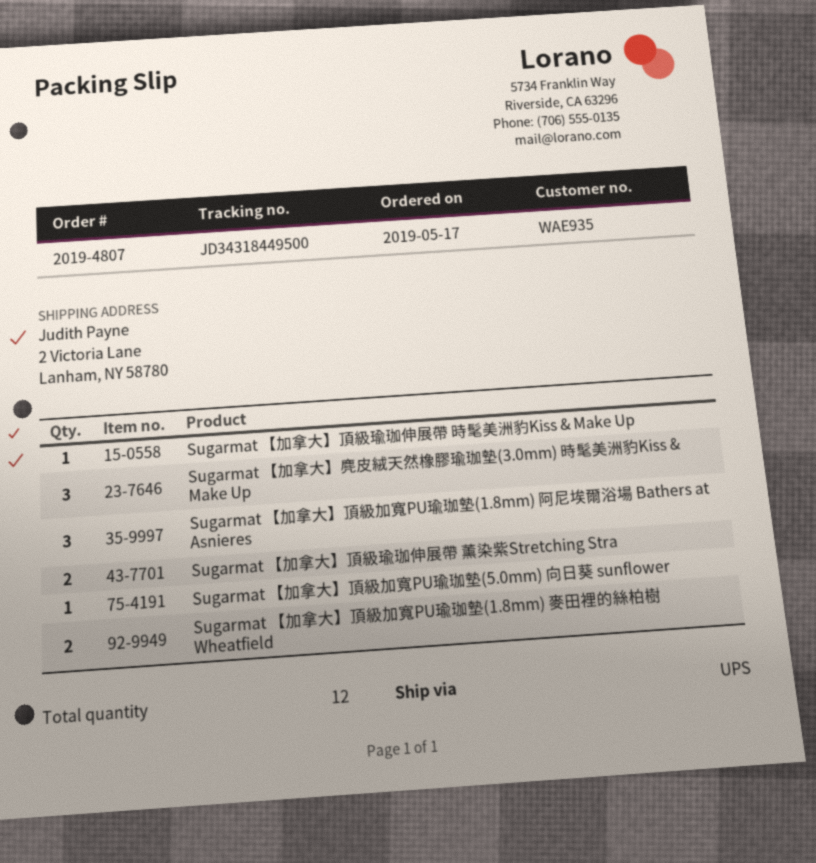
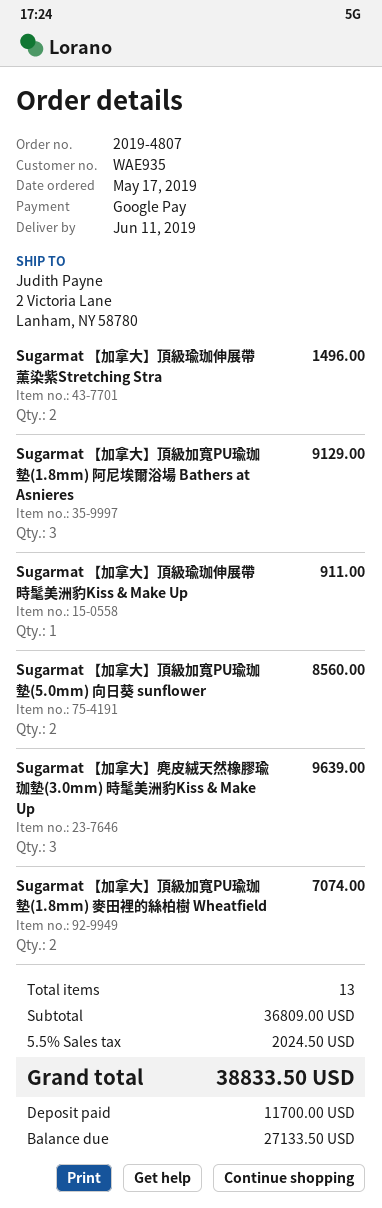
Sugarmat 【加拿大】頂級加寬PU瑜珈墊(5.0mm) 向日葵 sunflower: 1 -> 2
total quantity: 12 -> 13

